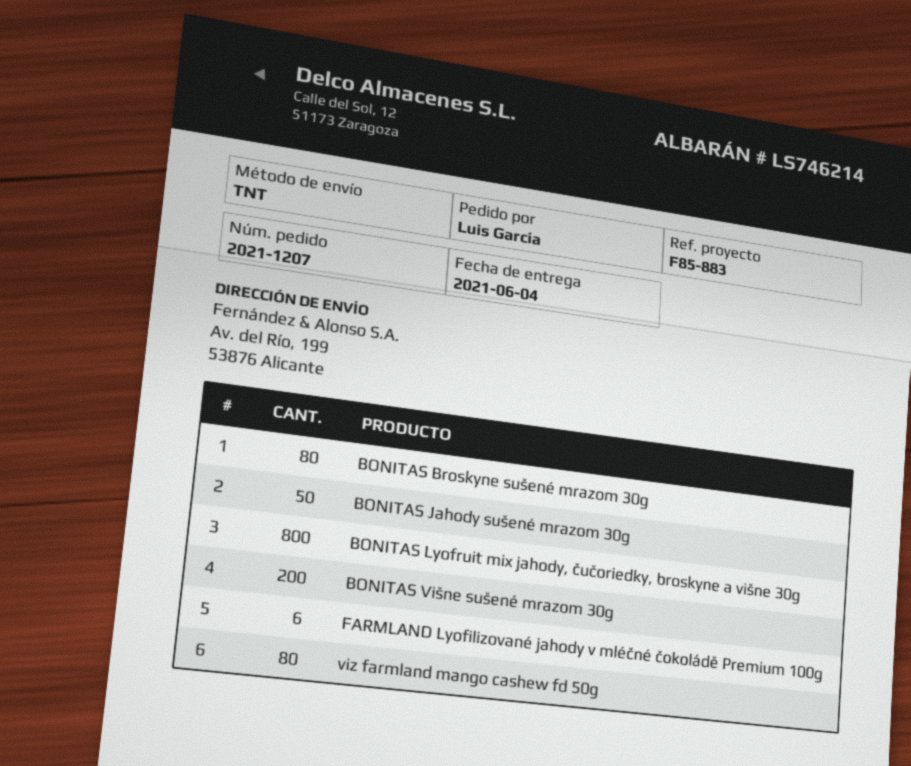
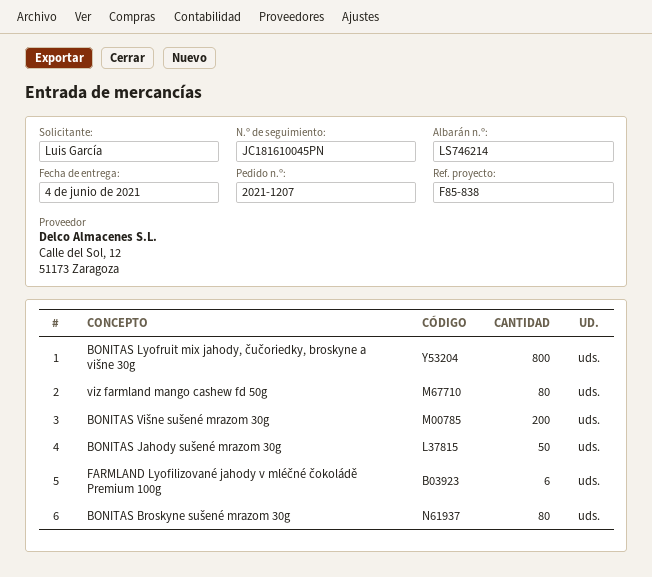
reference: F85-883 -> F85-838

